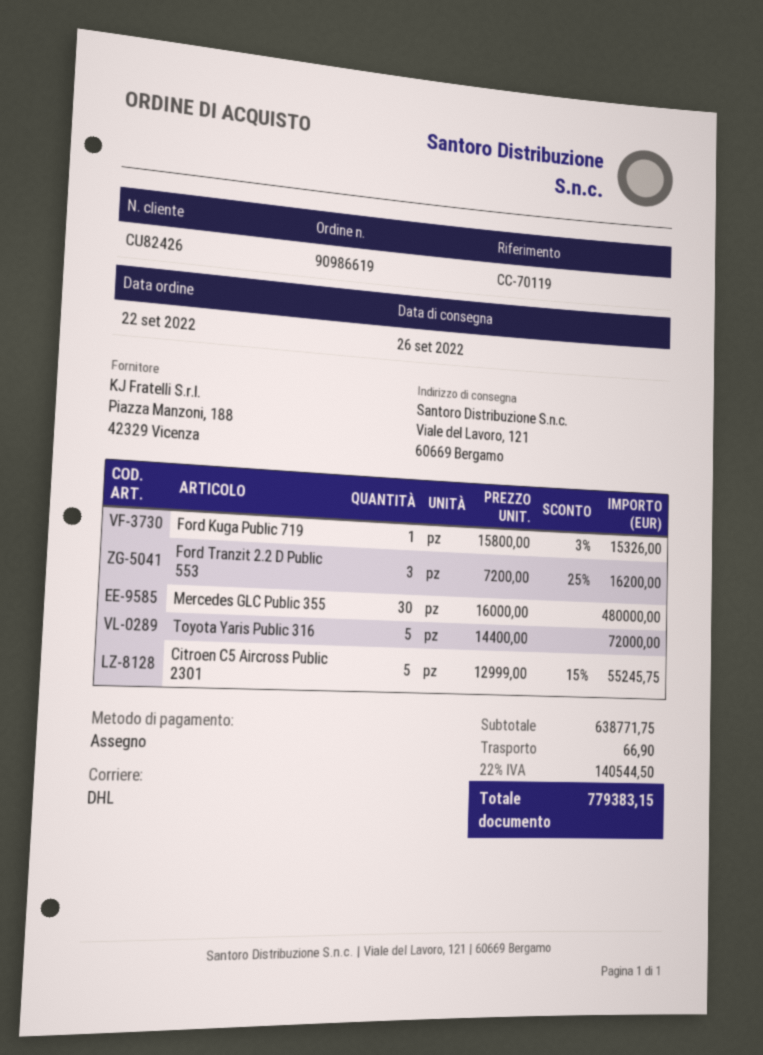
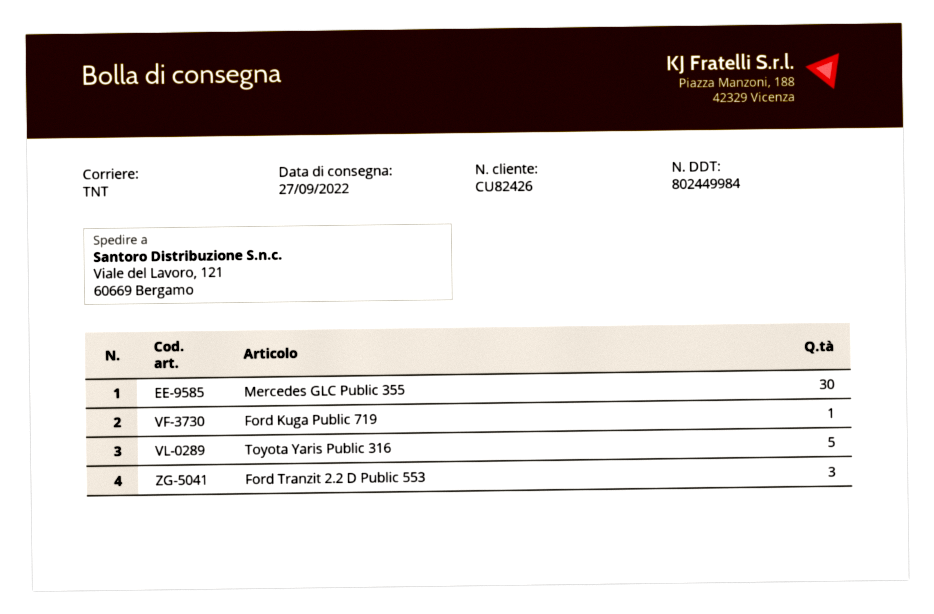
delivery date: 2022-09-26 -> 2022-09-27
shipping method: DHL -> TNT
Citroen C5 Aircross Public 2301: 5 -> none

